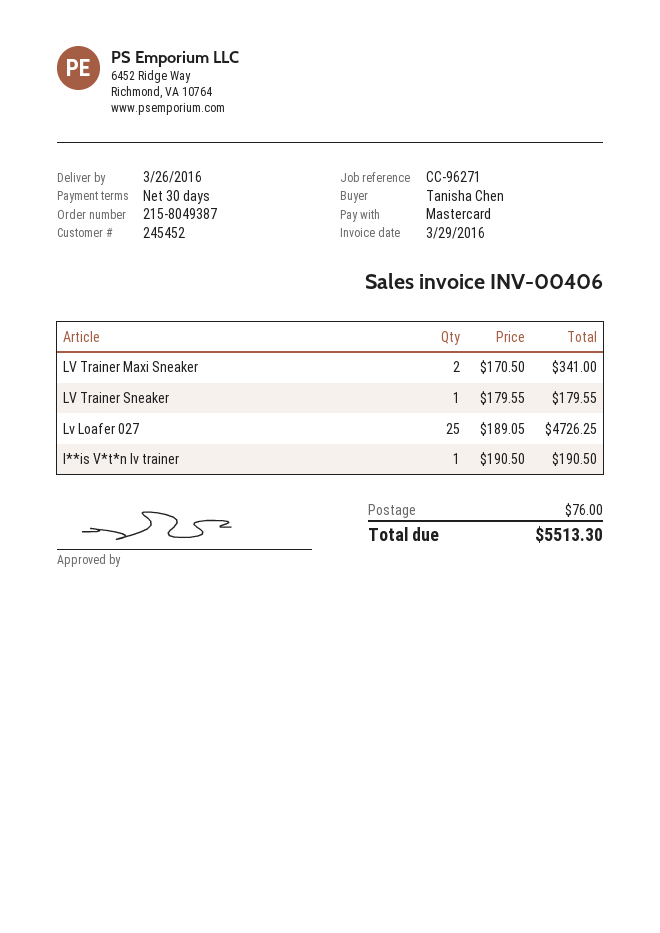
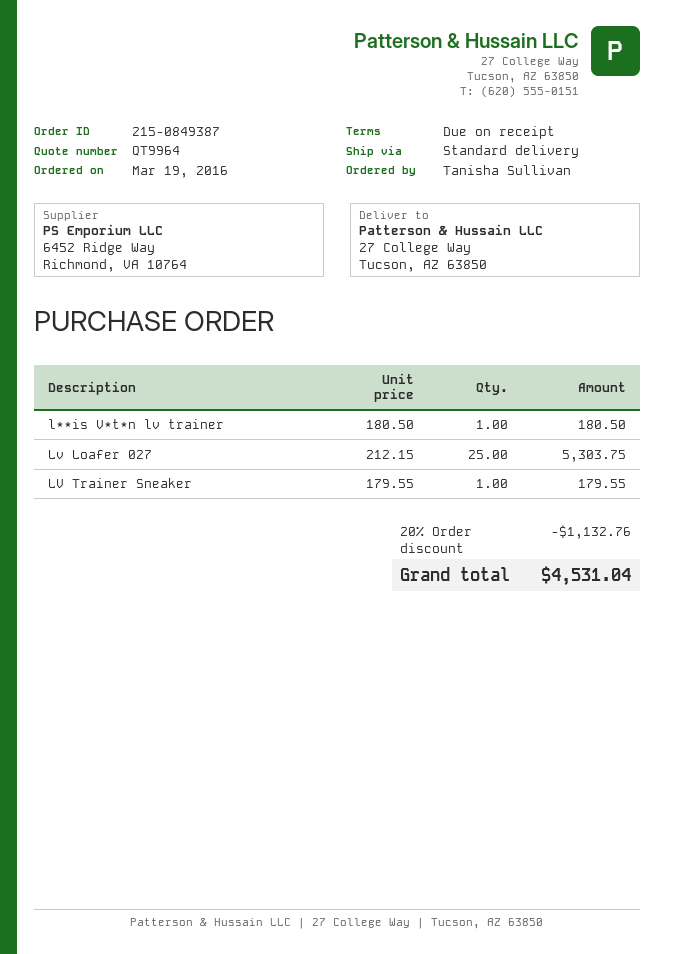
order number: 215-8049387 -> 215-0849387
payment terms: 30 days -> on receipt
ordered by: Tanisha Chen -> Tanisha Sullivan
LV Trainer Maxi Sneaker: 2 x 170.50 = 341.00 -> none
Lv Loafer 027: 25 x 189.05 = 4726.25 -> 25 x 212.15 = 5303.75
l**is V*t*n lv trainer: 1 x 190.50 = 190.50 -> 1 x 180.50 = 180.50
discount: none -> 20% = 1132.76
shipping: 76.00 -> none
total: 5513.30 -> 4531.04

